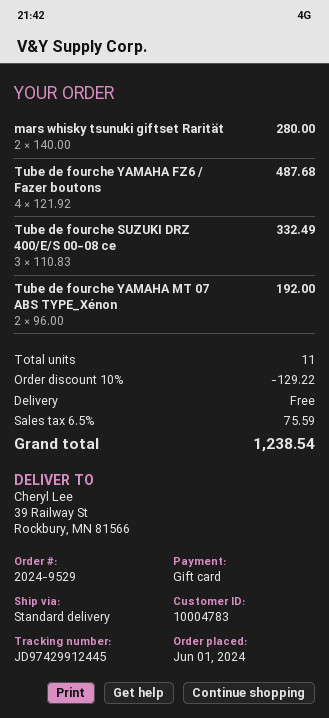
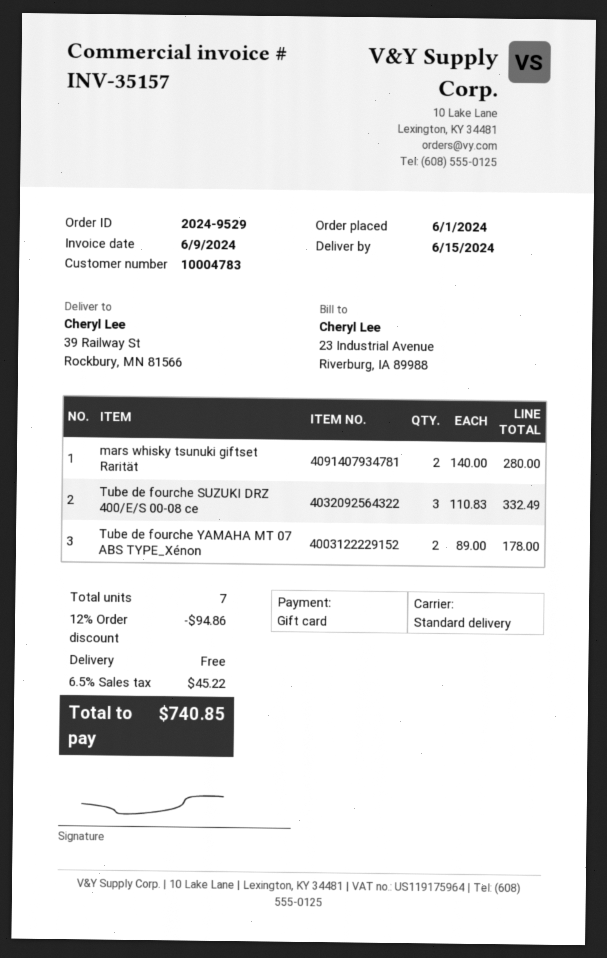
Tube de fourche YAMAHA FZ6 / Fazer boutons: 4 x 121.92 = 487.68 -> none
Tube de fourche YAMAHA MT 07 ABS TYPE_Xénon: 2 x 96.00 = 192.00 -> 2 x 89.00 = 178.00
total quantity: 11 -> 7
discount: 10% = 129.22 -> 12% = 94.86
tax: 6.5% = 75.59 -> 6.5% = 45.22
total: 1238.54 -> 740.85

